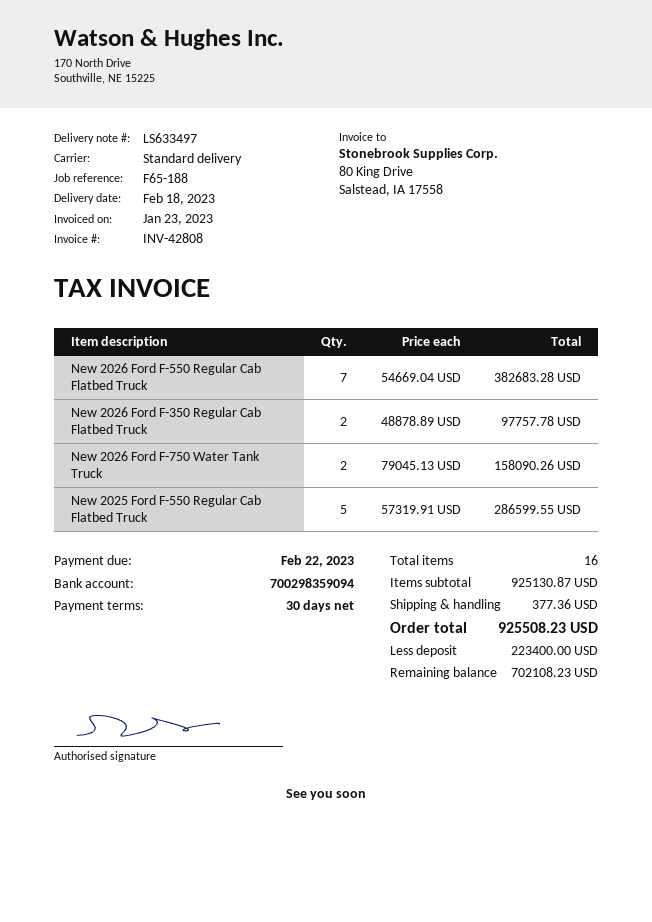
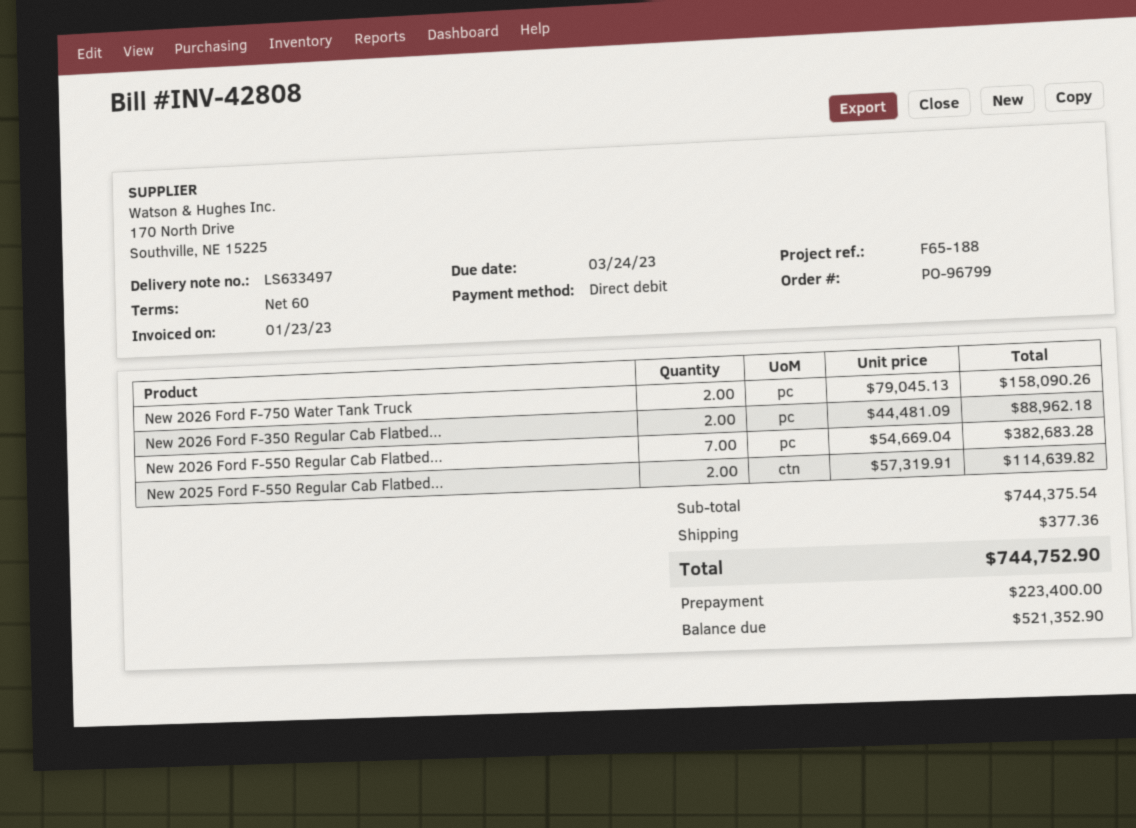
payment terms: 30 days -> 60 days
due date: 2023-02-22 -> 2023-03-24
New 2026 Ford F-350 Regular Cab Flatbed Truck: 2 x 48878.89 = 97757.78 -> 2 x 44481.09 = 88962.18
New 2025 Ford F-550 Regular Cab Flatbed Truck: 5 x 57319.91 = 286599.55 -> 2 x 57319.91 = 114639.82
subtotal: 925130.87 -> 744375.54
total: 925508.23 -> 744752.90
balance: 702108.23 -> 521352.90

